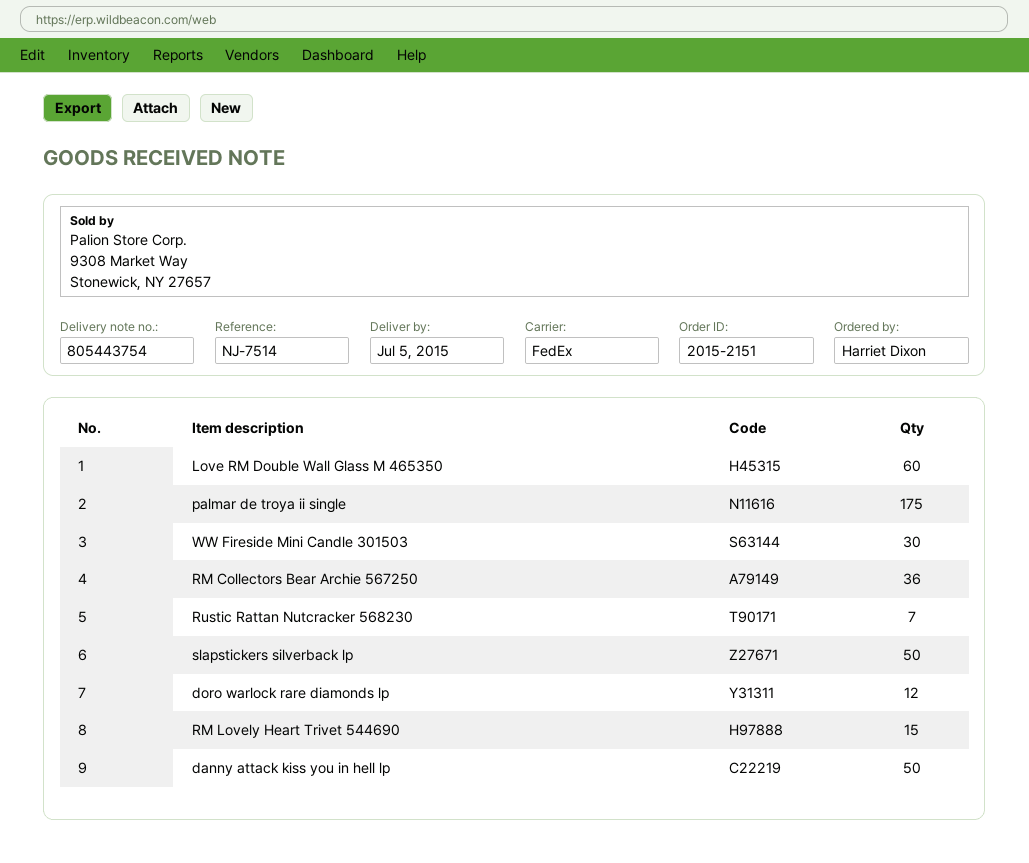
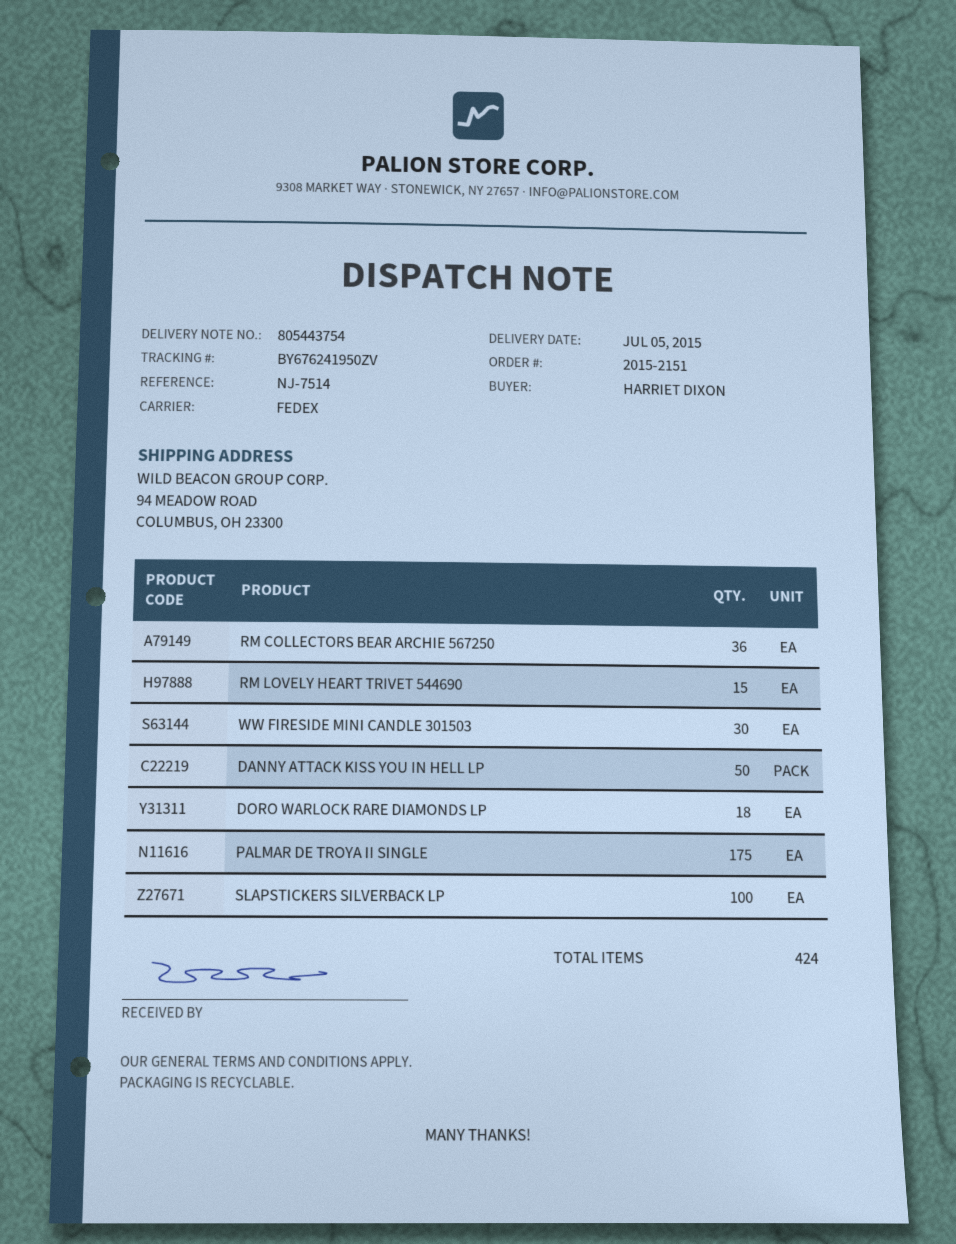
Love RM Double Wall Glass M 465350: 60 -> none
Rustic Rattan Nutcracker 568230: 7 -> none
slapstickers silverback lp: 50 -> 100
doro warlock rare diamonds lp: 12 -> 18

